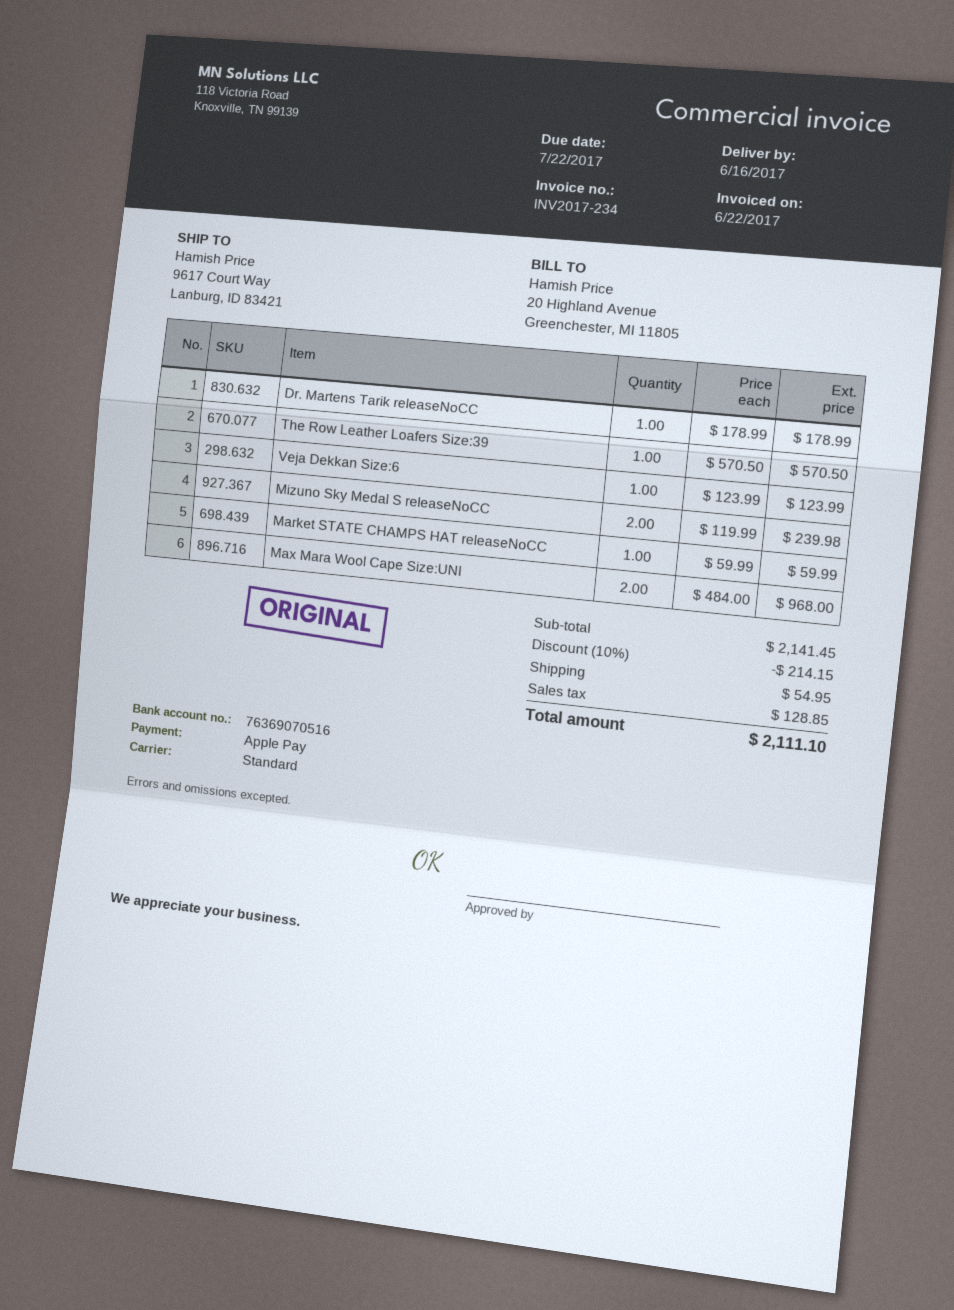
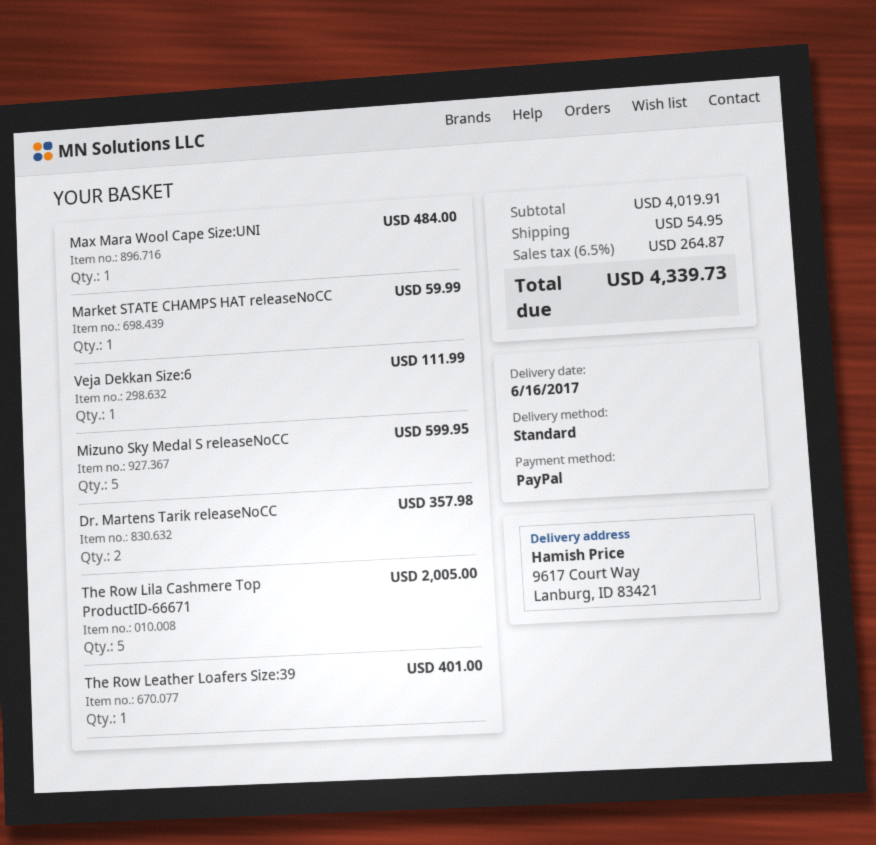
payment method: Apple Pay -> PayPal
Dr. Martens Tarik releaseNoCC: 1 for 178.99 -> 2 for 357.98
The Row Leather Loafers Size:39: 1 for 570.50 -> 1 for 401.00
Veja Dekkan Size:6: 1 for 123.99 -> 1 for 111.99
Mizuno Sky Medal S releaseNoCC: 2 for 239.98 -> 5 for 599.95
Max Mara Wool Cape Size:UNI: 2 for 968.00 -> 1 for 484.00
The Row Lila Cashmere Top ProductID-66671: none -> 5 for 2005.00
subtotal: 2141.45 -> 4019.91
discount: 10% = 214.15 -> none
tax: 128.85 -> 264.87
total: 2111.10 -> 4339.73

